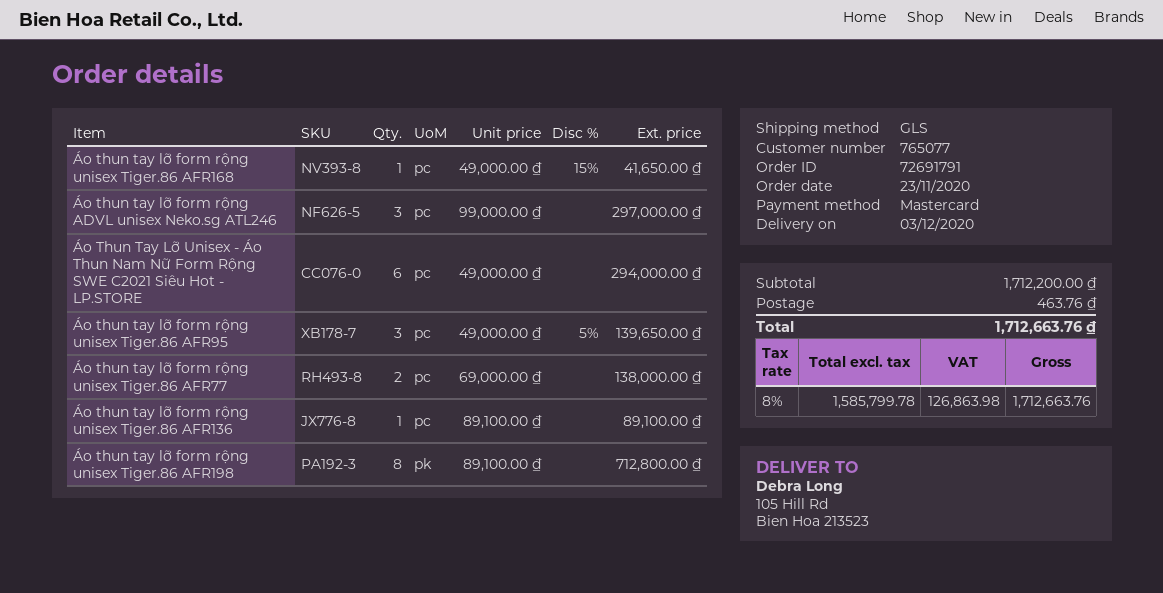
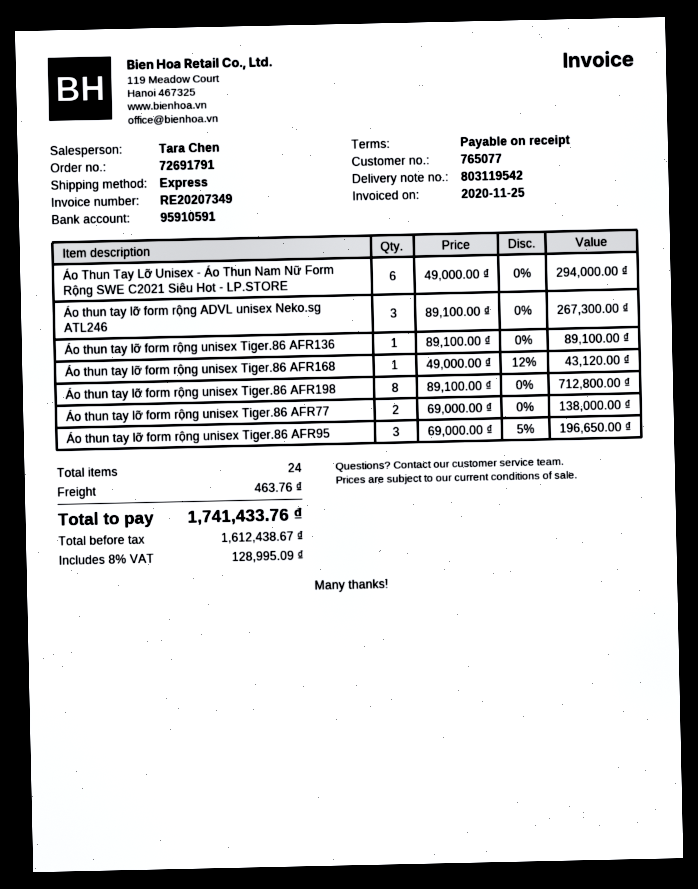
shipping method: GLS -> express
Áo thun tay lỡ form rộng unisex Tiger.86 AFR168: 1 x 49000.00 - 15% = 41650.00 -> 1 x 49000.00 - 12% = 43120.00
Áo thun tay lỡ form rộng ADVL unisex Neko.sg ATL246: 3 x 99000.00 = 297000.00 -> 3 x 89100.00 = 267300.00
Áo thun tay lỡ form rộng unisex Tiger.86 AFR95: 3 x 49000.00 - 5% = 139650.00 -> 3 x 69000.00 - 5% = 196650.00
net: 1585799.78 -> 1612438.67
tax: 8% = 126863.98 -> 8% = 128995.09
total: 1712663.76 -> 1741433.76

